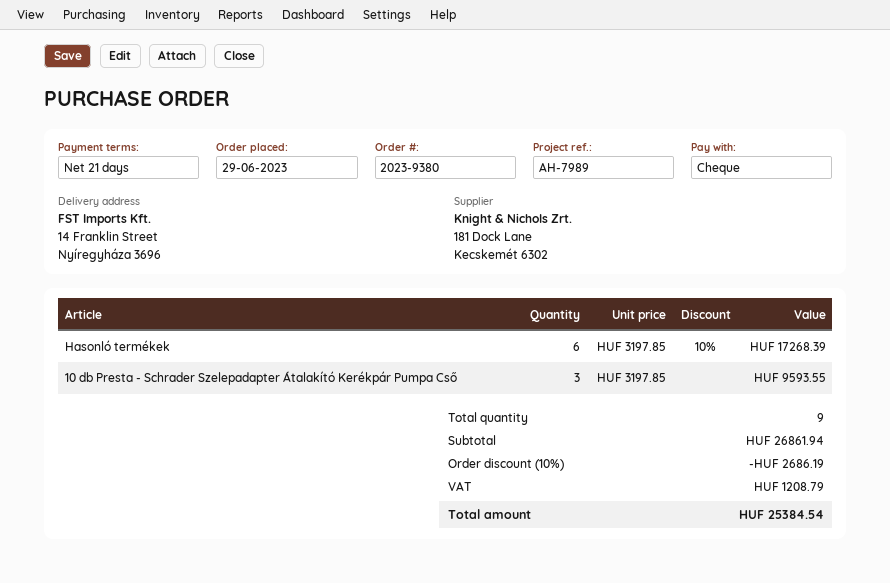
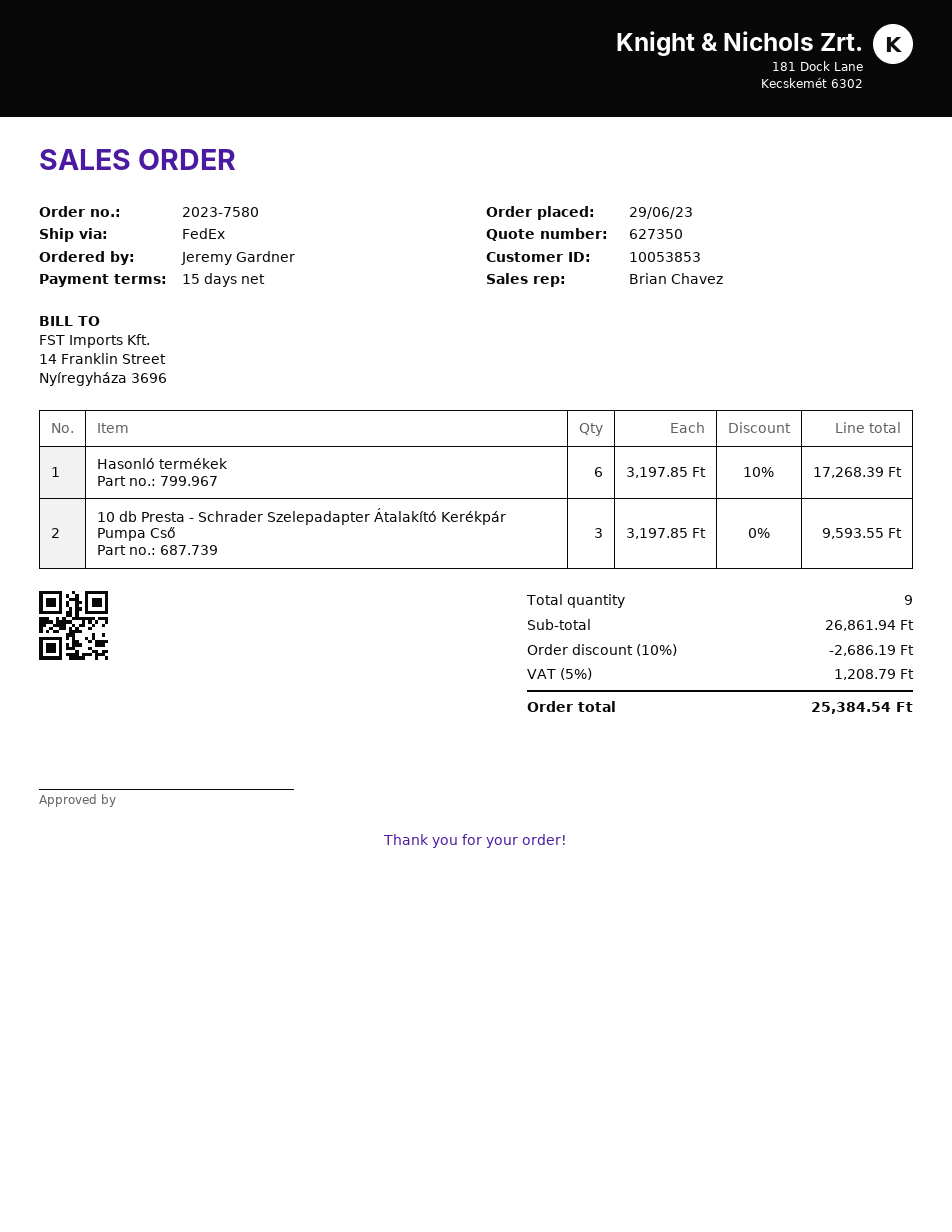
order number: 2023-9380 -> 2023-7580
payment terms: 21 days -> 15 days

